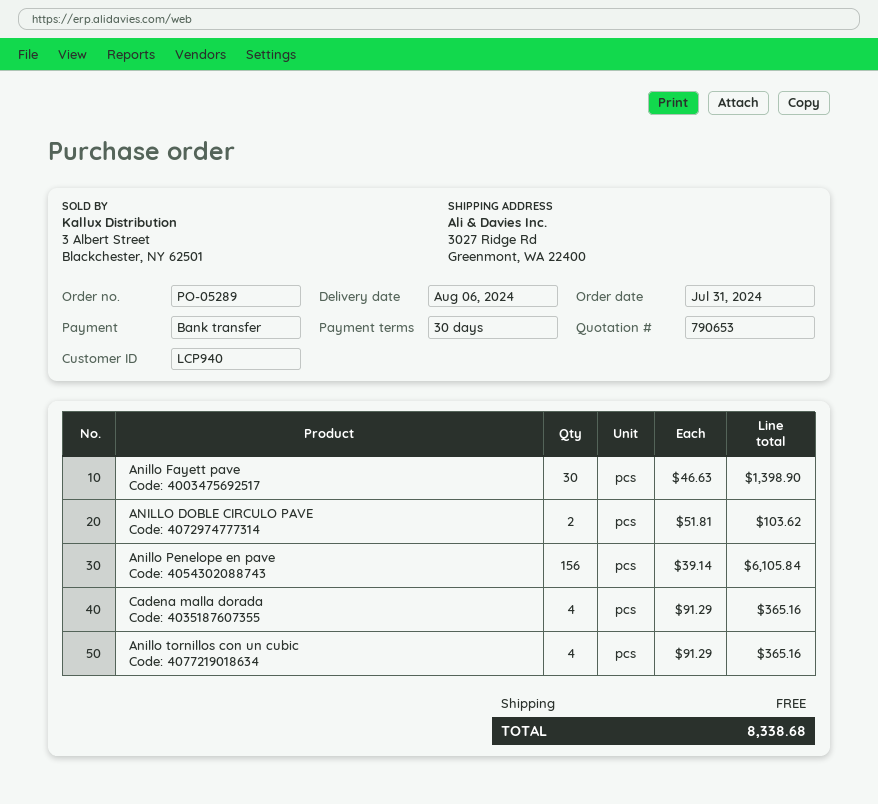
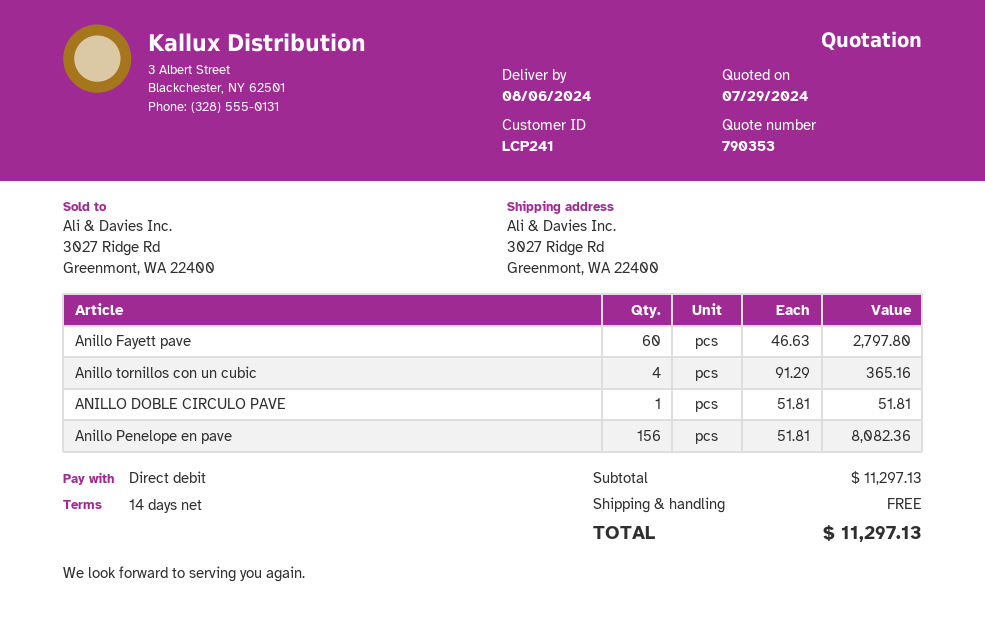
quote number: 790653 -> 790353
payment terms: 30 days -> 14 days
customer number: LCP940 -> LCP241
payment method: bank transfer -> direct debit
Anillo Fayett pave: 30 x 46.63 = 1398.90 -> 60 x 46.63 = 2797.80
ANILLO DOBLE CIRCULO PAVE: 2 x 51.81 = 103.62 -> 1 x 51.81 = 51.81
Anillo Penelope en pave: 156 x 39.14 = 6105.84 -> 156 x 51.81 = 8082.36
Cadena malla dorada: 4 x 91.29 = 365.16 -> none
total: 8338.68 -> 11297.13

